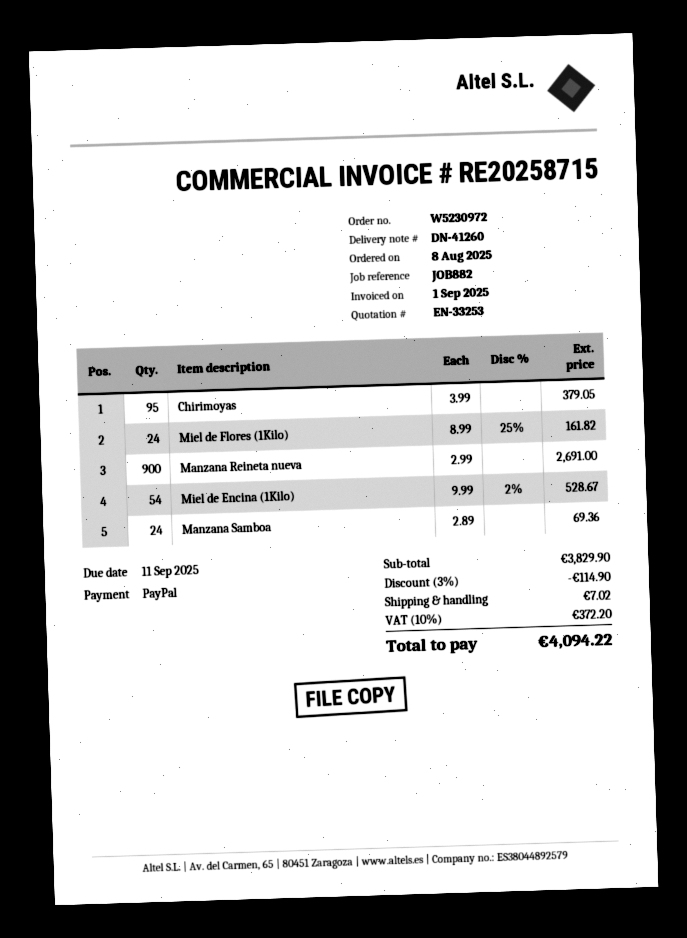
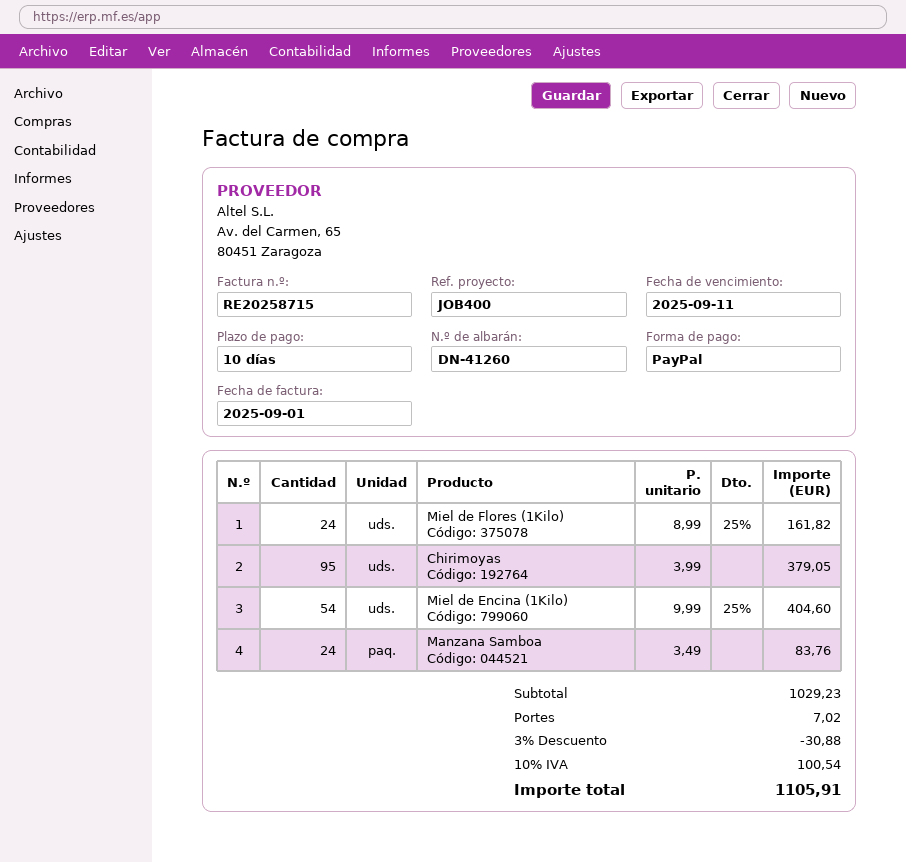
reference: JOB882 -> JOB400
Manzana Reineta nueva: 900 x 2.99 = 2691.00 -> none
Miel de Encina (1Kilo): 54 x 9.99 - 2% = 528.67 -> 54 x 9.99 - 25% = 404.60
Manzana Samboa: 24 x 2.89 = 69.36 -> 24 x 3.49 = 83.76
subtotal: 3829.90 -> 1029.23
discount: 3% = 114.90 -> 3% = 30.88
tax: 10% = 372.20 -> 10% = 100.54
total: 4094.22 -> 1105.91

